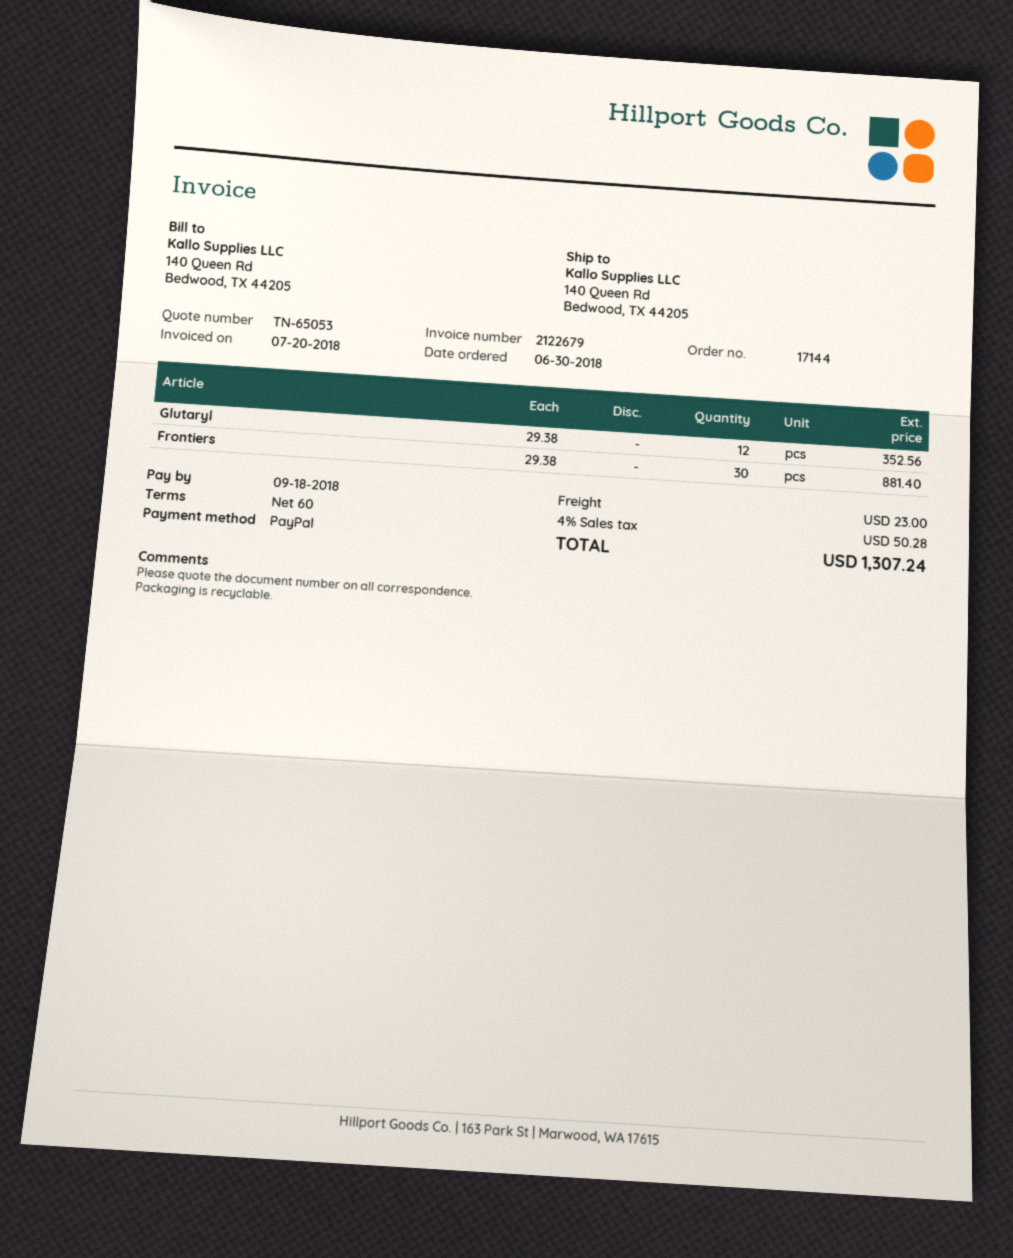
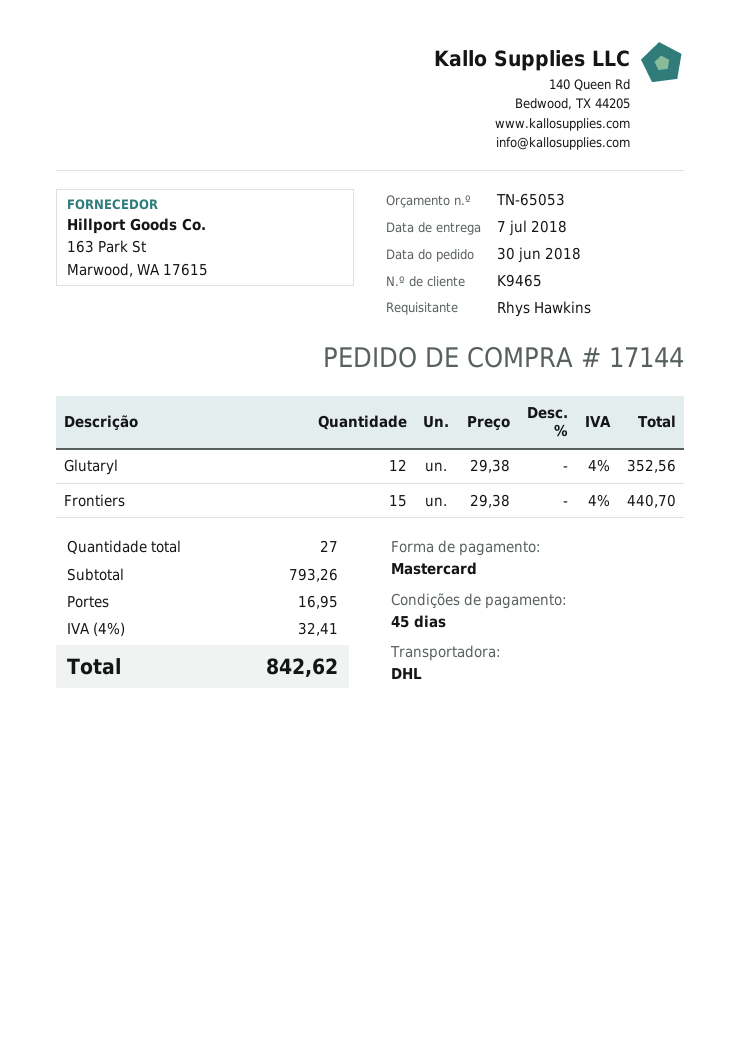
payment terms: 60 days -> 45 days
payment method: PayPal -> Mastercard
Frontiers: 30 x 29.38 = 881.40 -> 15 x 29.38 = 440.70
shipping: 23.00 -> 16.95
tax: 4% = 50.28 -> 4% = 32.41
total: 1307.24 -> 842.62

